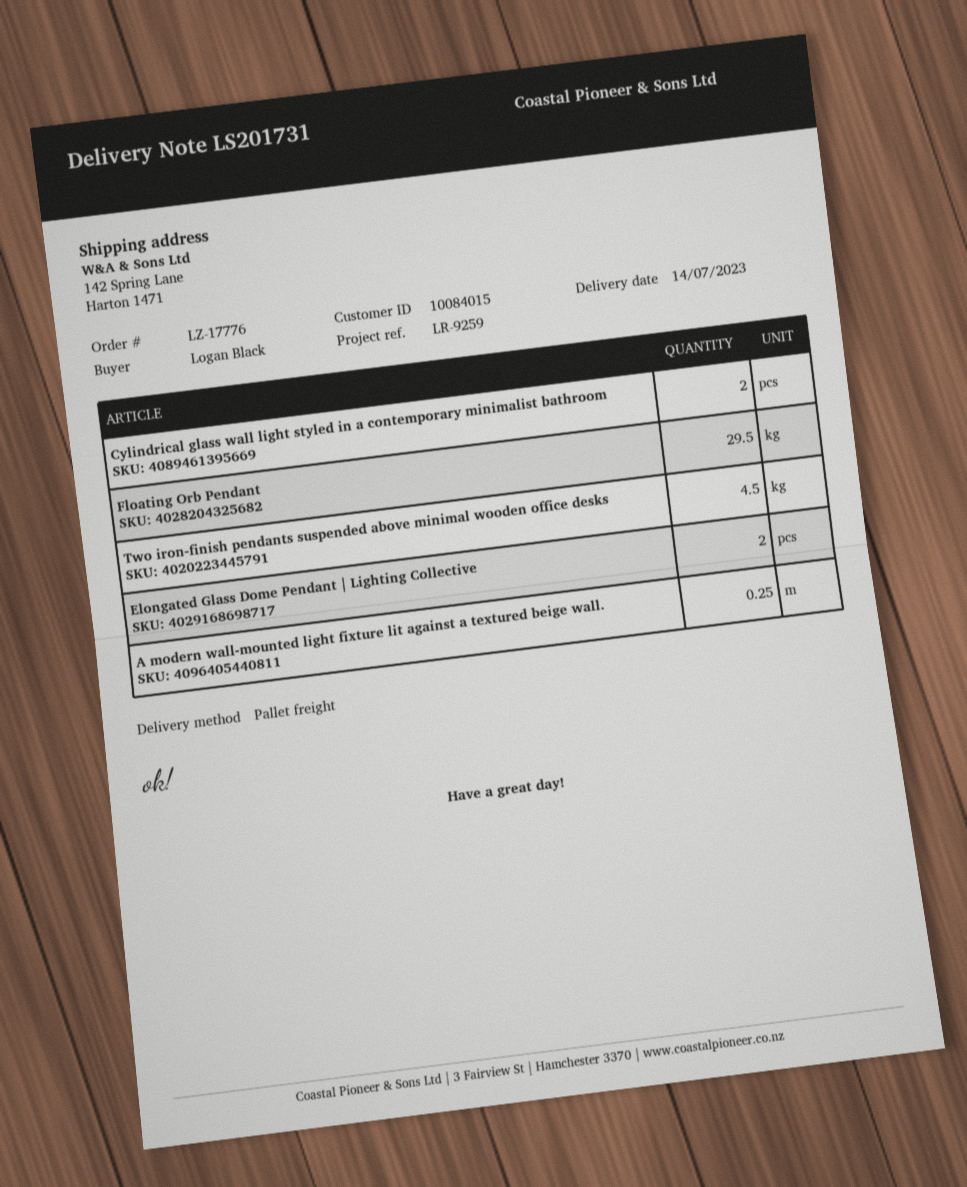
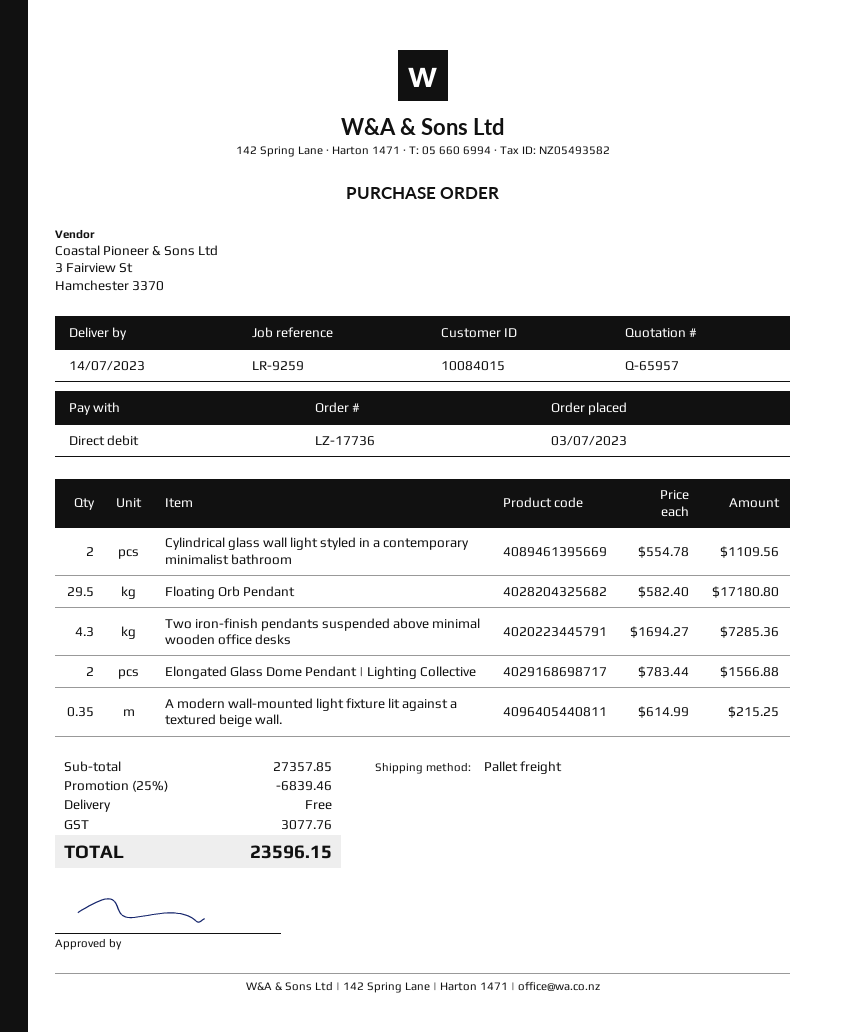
order number: LZ-17776 -> LZ-17736
Two iron-finish pendants suspended above minimal wooden office desks: 4.5 -> 4.3
A modern wall-mounted light fixture lit against a textured beige wall.: 0.25 -> 0.35

